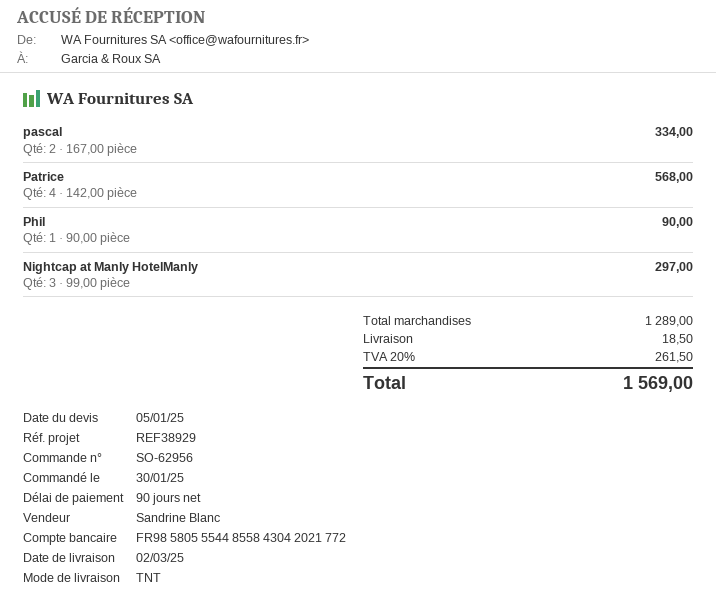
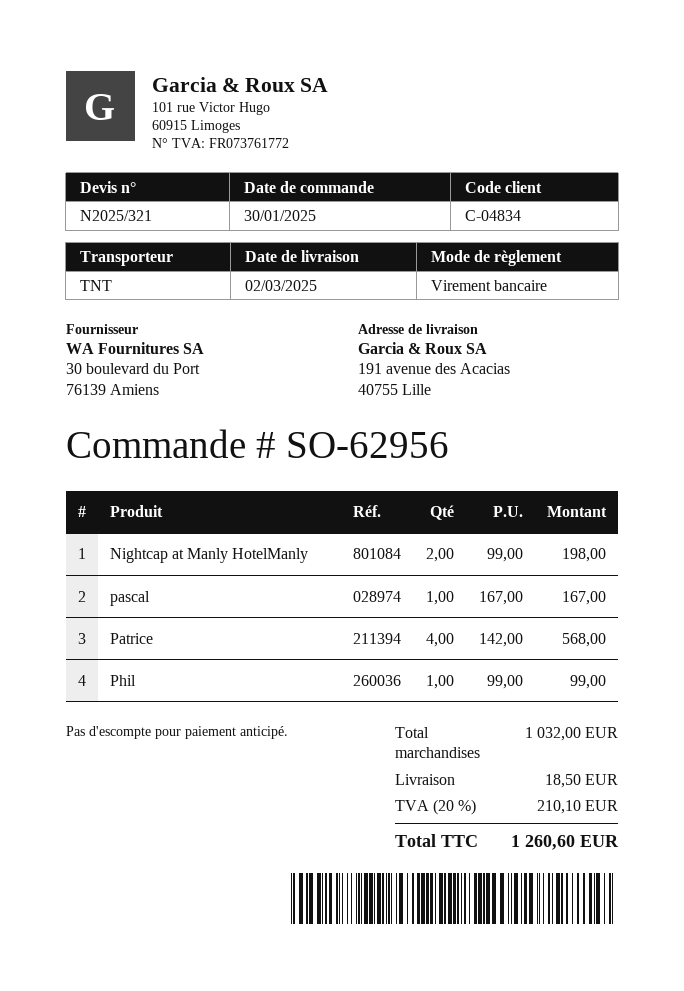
pascal: 2 x 167.00 = 334.00 -> 1 x 167.00 = 167.00
Phil: 1 x 90.00 = 90.00 -> 1 x 99.00 = 99.00
Nightcap at Manly HotelManly: 3 x 99.00 = 297.00 -> 2 x 99.00 = 198.00
subtotal: 1289.00 -> 1032.00
tax: 20% = 261.50 -> 20% = 210.10
total: 1569.00 -> 1260.60

